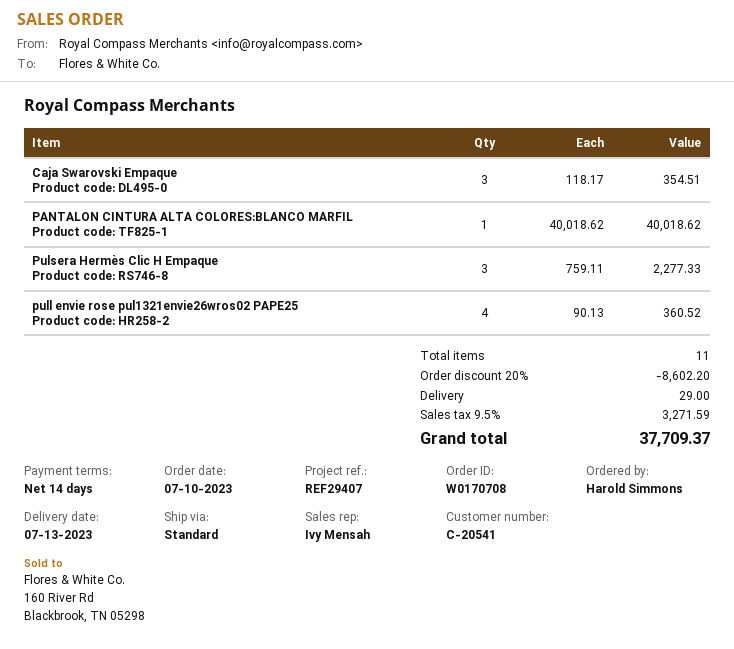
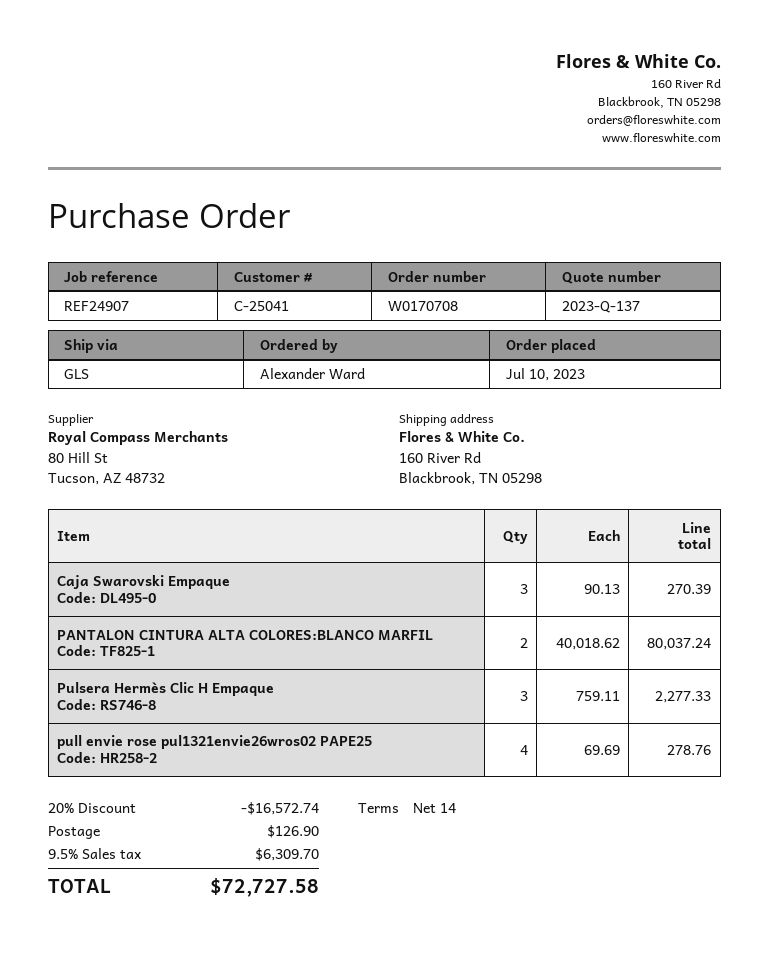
customer number: C-20541 -> C-25041
reference: REF29407 -> REF24907
ordered by: Harold Simmons -> Alexander Ward
shipping method: standard -> GLS
Caja Swarovski Empaque: 3 x 118.17 = 354.51 -> 3 x 90.13 = 270.39
PANTALON CINTURA ALTA COLORES:BLANCO MARFIL: 1 x 40018.62 = 40018.62 -> 2 x 40018.62 = 80037.24
pull envie rose pul1321envie26wros02 PAPE25: 4 x 90.13 = 360.52 -> 4 x 69.69 = 278.76
discount: 20% = 8602.20 -> 20% = 16572.74
shipping: 29.00 -> 126.90
tax: 9.5% = 3271.59 -> 9.5% = 6309.70
total: 37709.37 -> 72727.58

